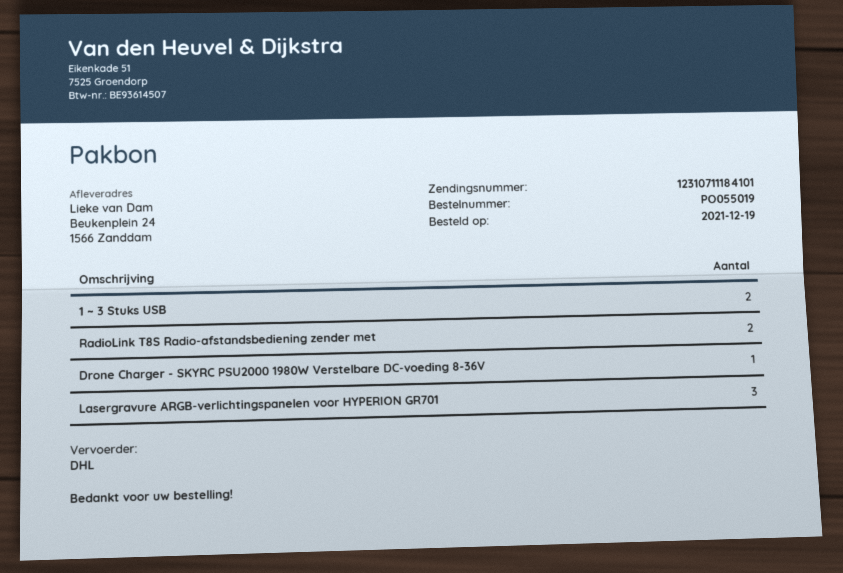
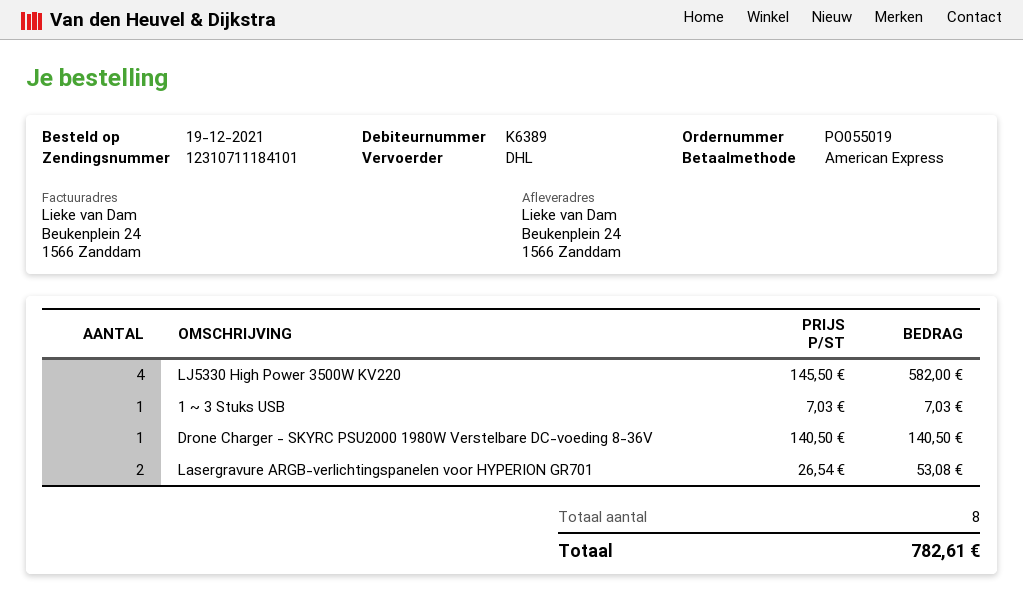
1 ~ 3 Stuks USB: 2 -> 1
RadioLink T8S Radio-afstandsbediening zender met: 2 -> none
Lasergravure ARGB-verlichtingspanelen voor HYPERION GR701: 3 -> 2
LJ5330 High Power 3500W KV220: none -> 4

